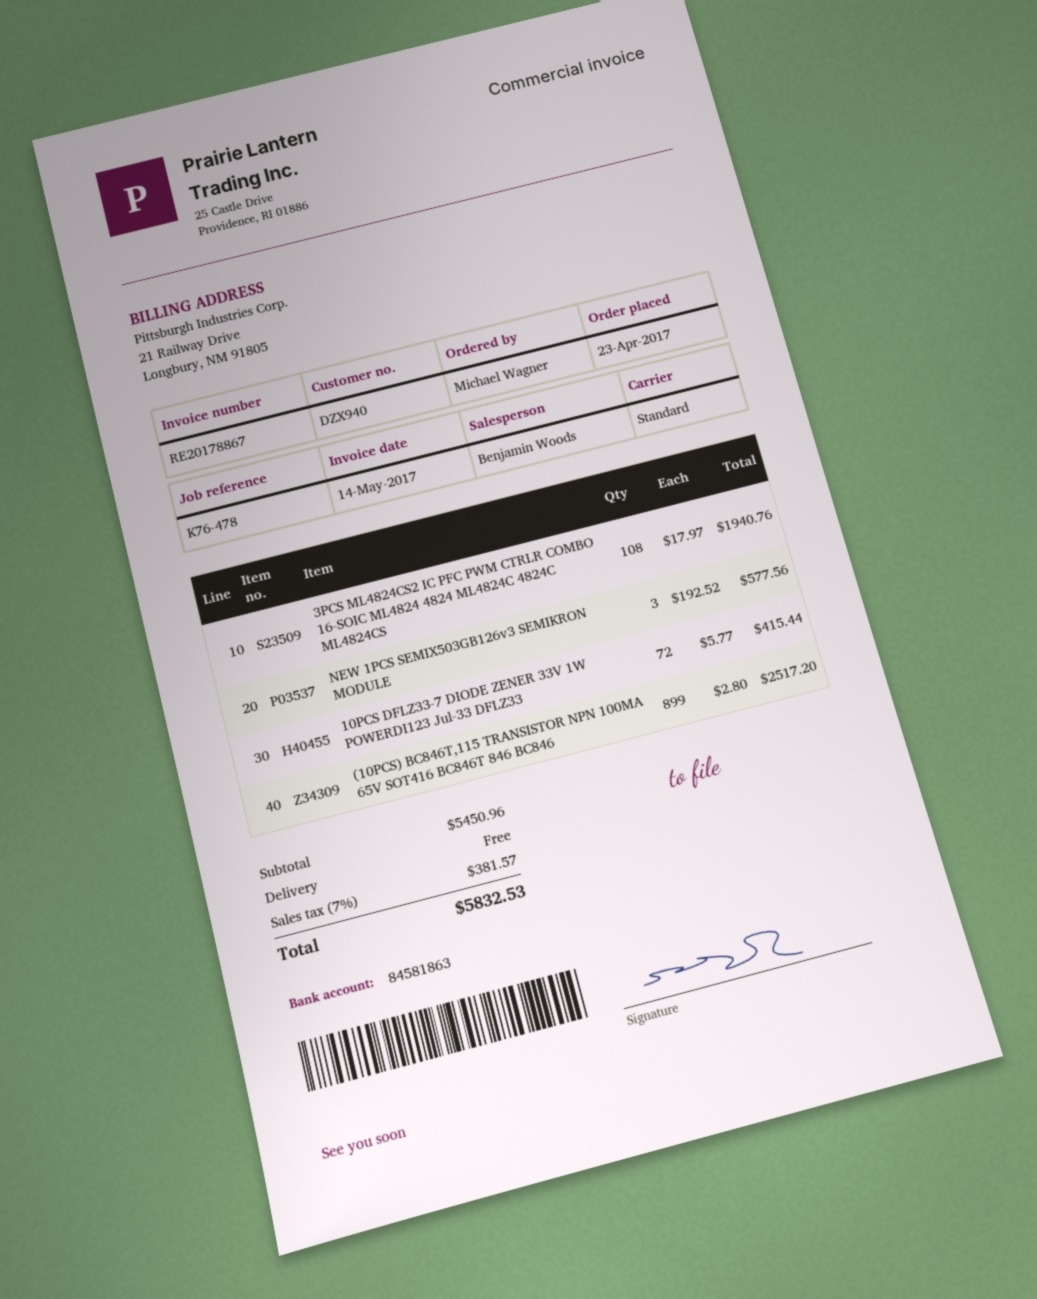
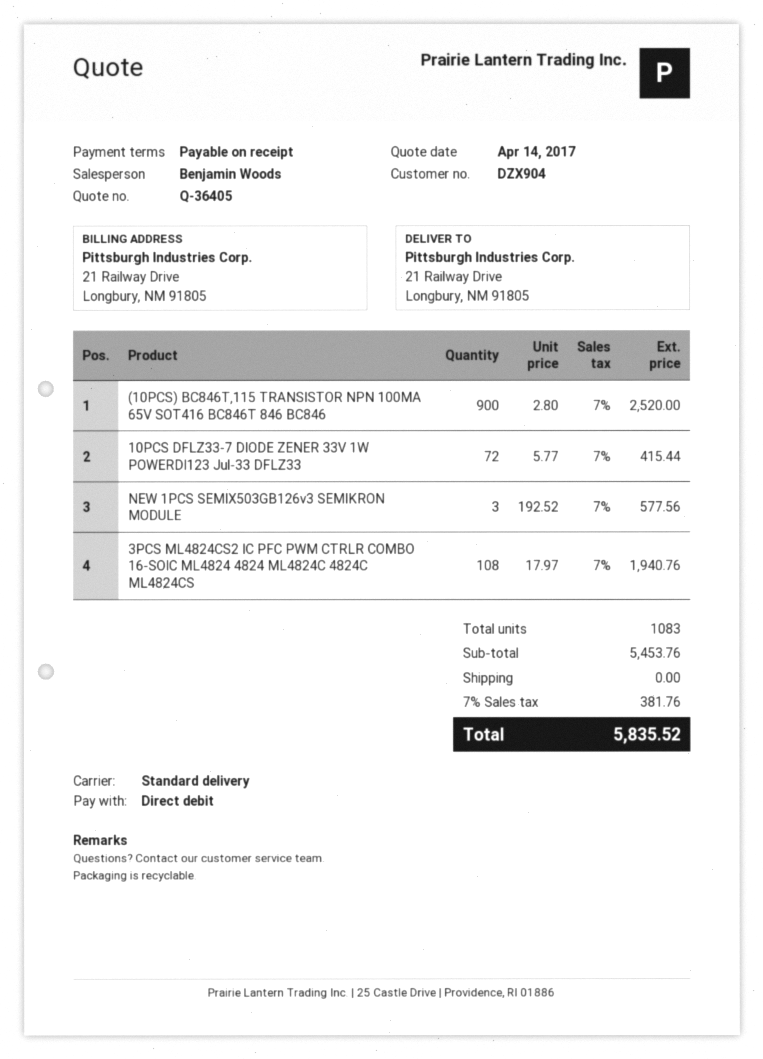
customer number: DZX940 -> DZX904
(10PCS) BC846T,115 TRANSISTOR NPN 100MA 65V SOT416 BC846T 846 BC846: 899 x 2.80 = 2517.20 -> 900 x 2.80 = 2520.00
subtotal: 5450.96 -> 5453.76
tax: 7% = 381.57 -> 7% = 381.76
total: 5832.53 -> 5835.52

